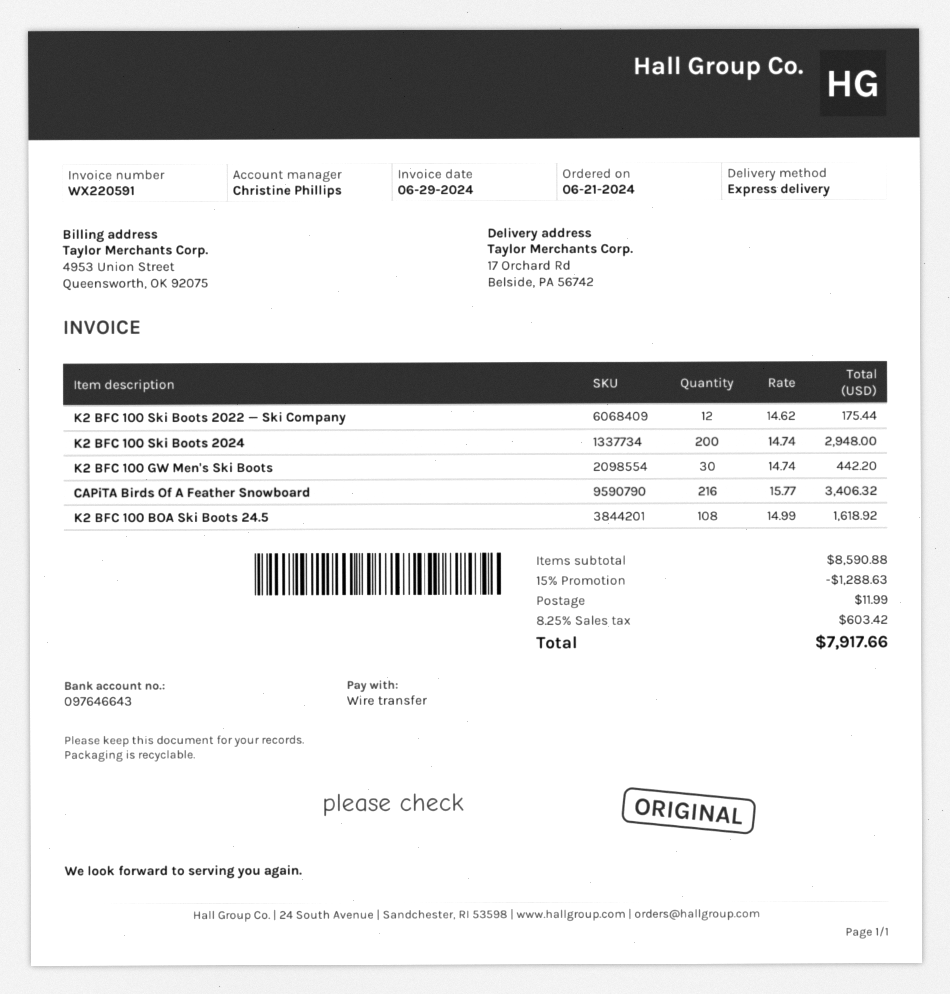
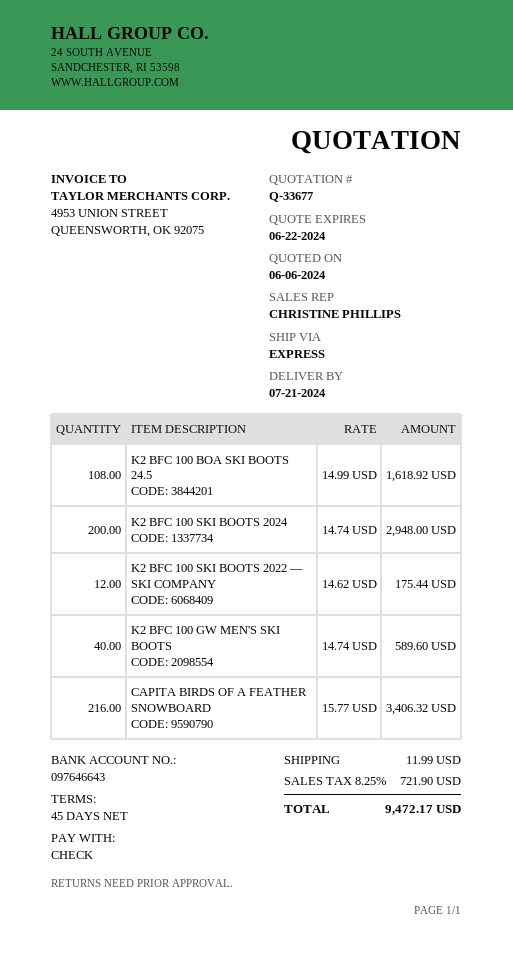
payment method: bank transfer -> cheque
K2 BFC 100 GW Men's Ski Boots: 30 x 14.74 = 442.20 -> 40 x 14.74 = 589.60
discount: 15% = 1288.63 -> none
tax: 8.25% = 603.42 -> 8.25% = 721.90
total: 7917.66 -> 9472.17

